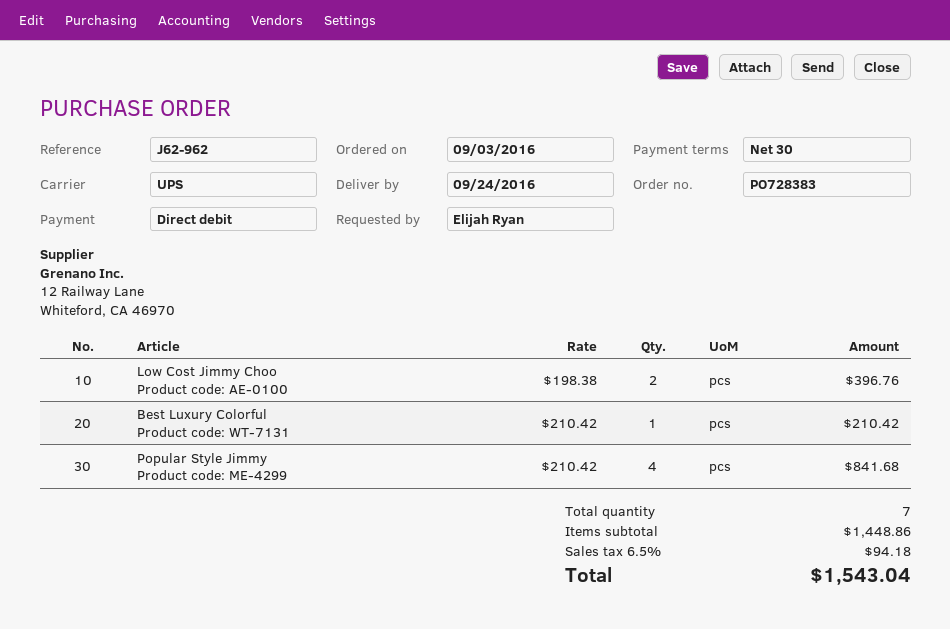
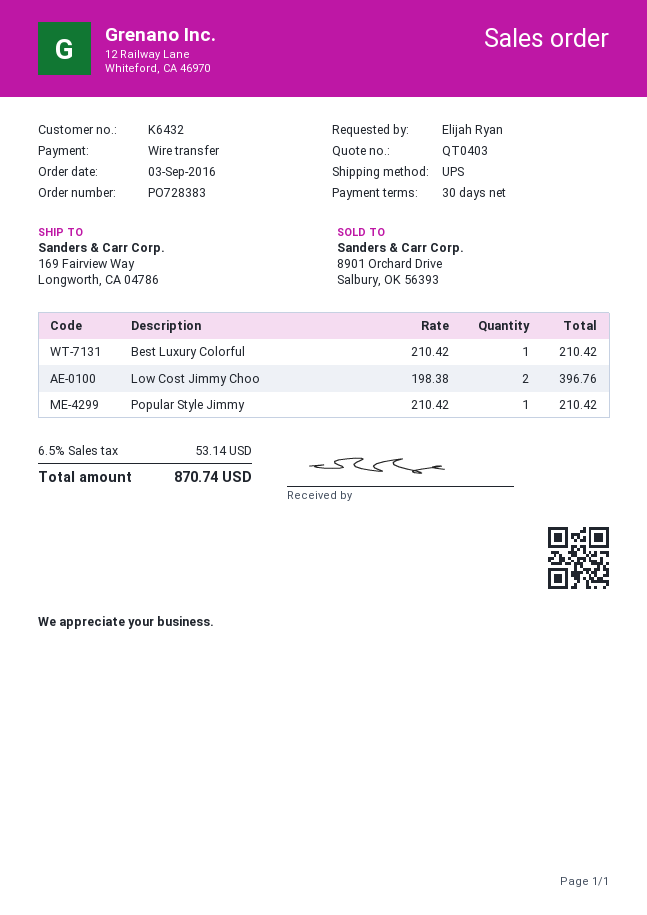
payment method: direct debit -> bank transfer
Popular Style Jimmy: 4 x 210.42 = 841.68 -> 1 x 210.42 = 210.42
tax: 6.5% = 94.18 -> 6.5% = 53.14
total: 1543.04 -> 870.74

